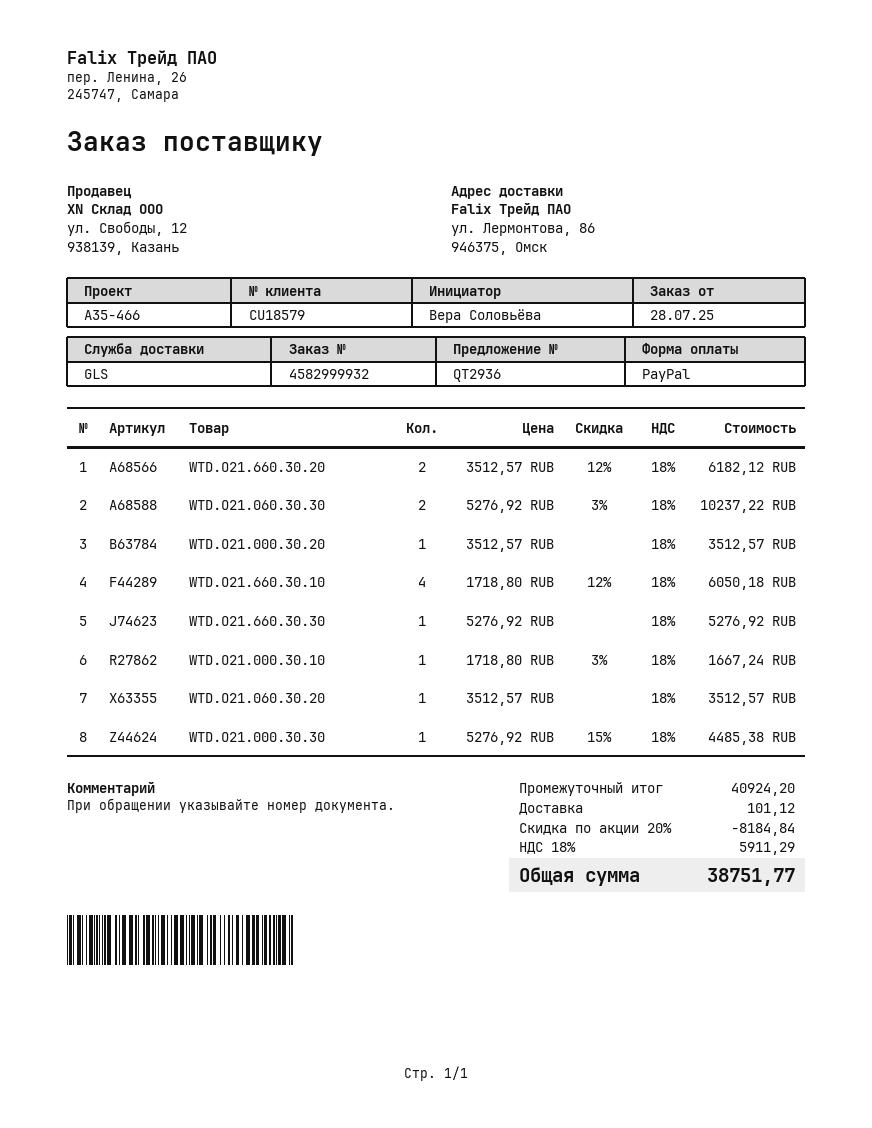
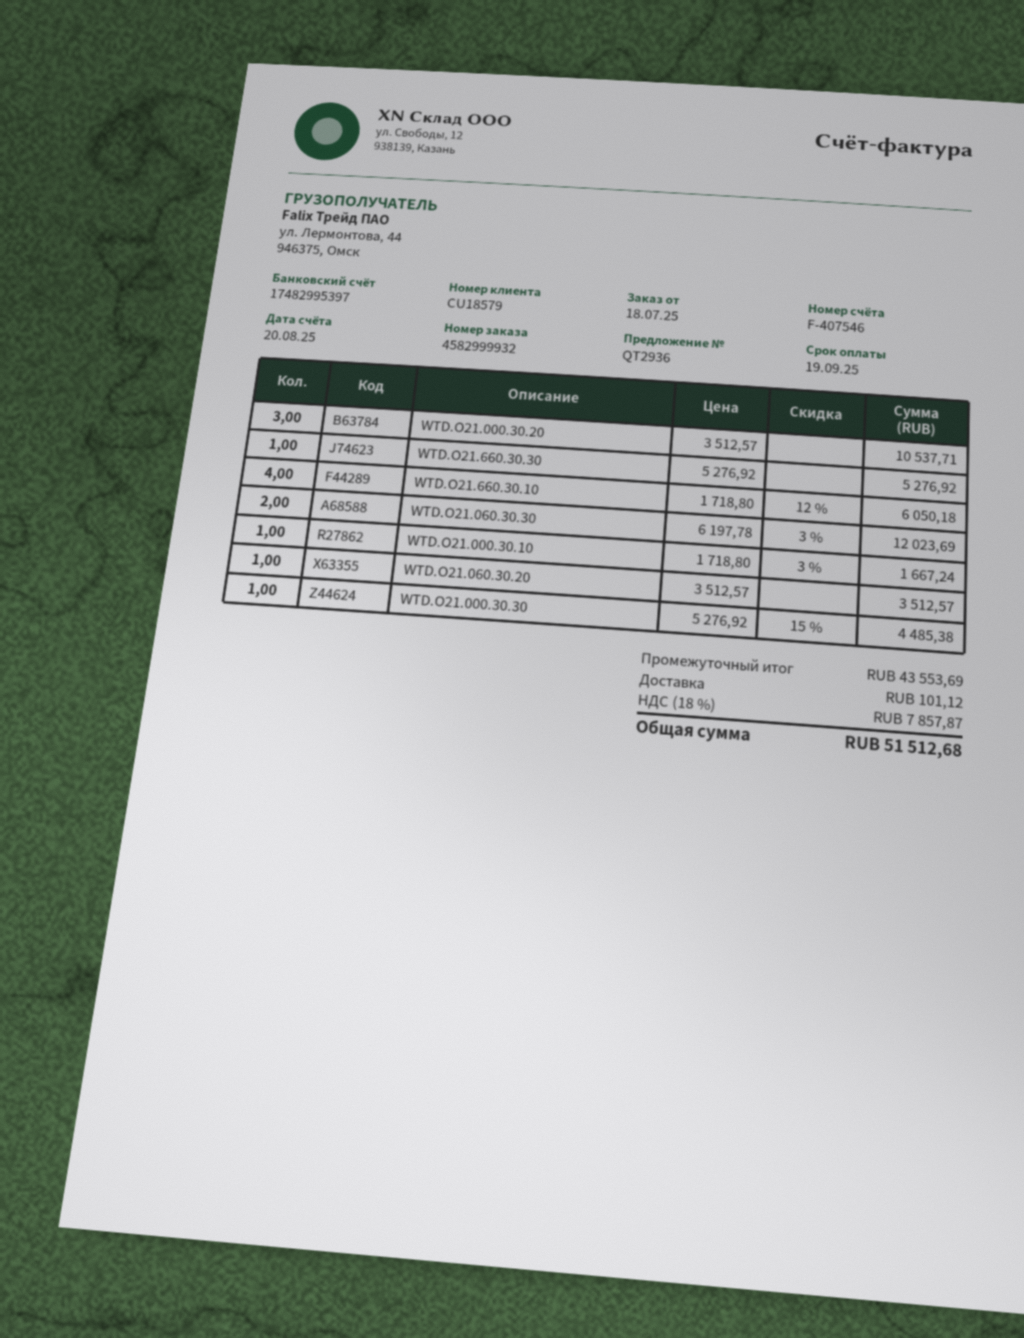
order date: 2025-07-28 -> 2025-07-18
ship to: ул. Лермонтова, 86, 946375, Омск -> ул. Лермонтова, 44, 946375, Омск
WTD.O21.660.30.20: 2 x 3512.57 - 12% = 6182.12 -> none
WTD.O21.060.30.30: 2 x 5276.92 - 3% = 10237.22 -> 2 x 6197.78 - 3% = 12023.69
WTD.O21.000.30.20: 1 x 3512.57 = 3512.57 -> 3 x 3512.57 = 10537.71
subtotal: 40924.20 -> 43553.69
discount: 20% = 8184.84 -> none
tax: 18% = 5911.29 -> 18% = 7857.87
total: 38751.77 -> 51512.68

